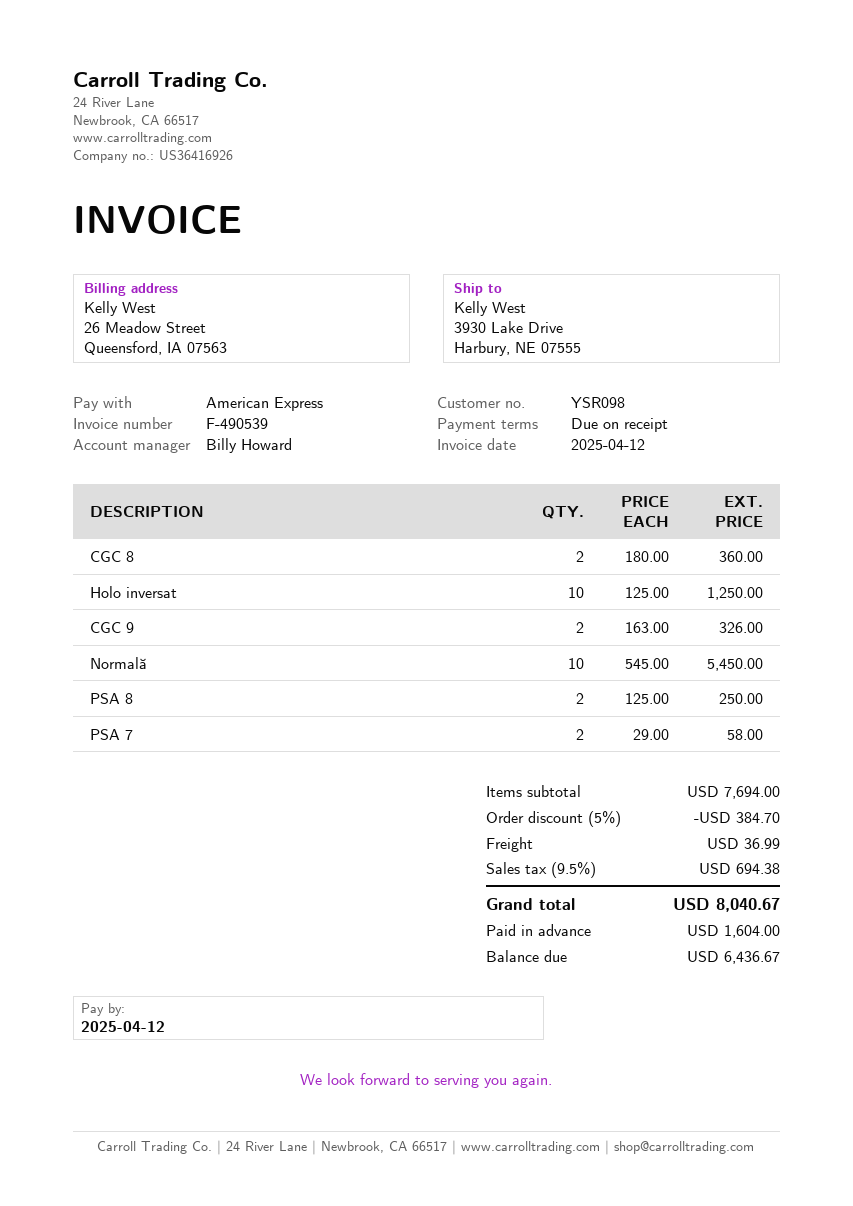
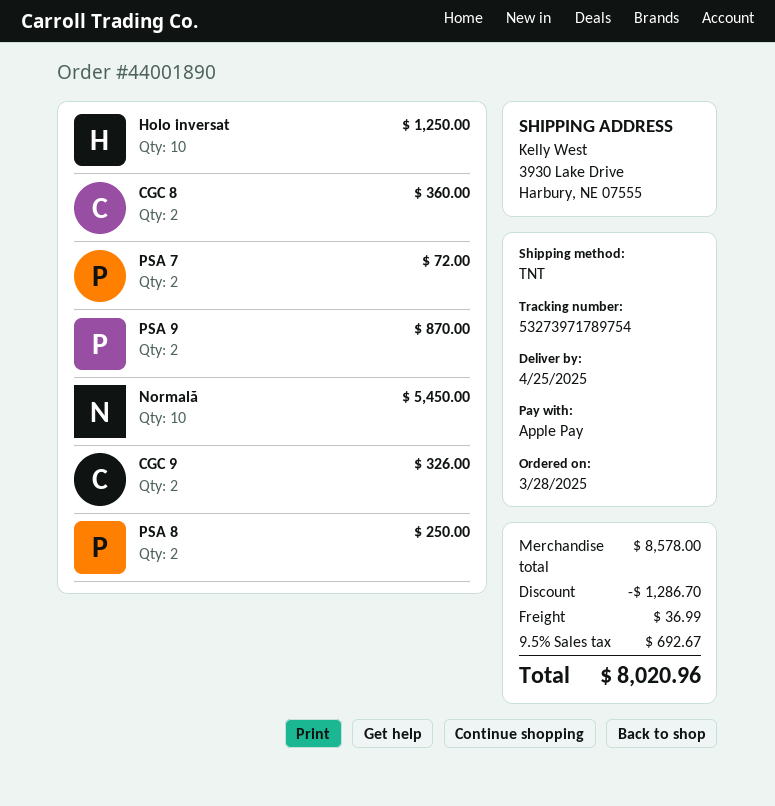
payment method: American Express -> Apple Pay
PSA 7: 2 for 58.00 -> 2 for 72.00
PSA 9: none -> 2 for 870.00
subtotal: 7694.00 -> 8578.00
discount: 384.70 -> 1286.70
tax: 9.5% = 694.38 -> 9.5% = 692.67
total: 8040.67 -> 8020.96

